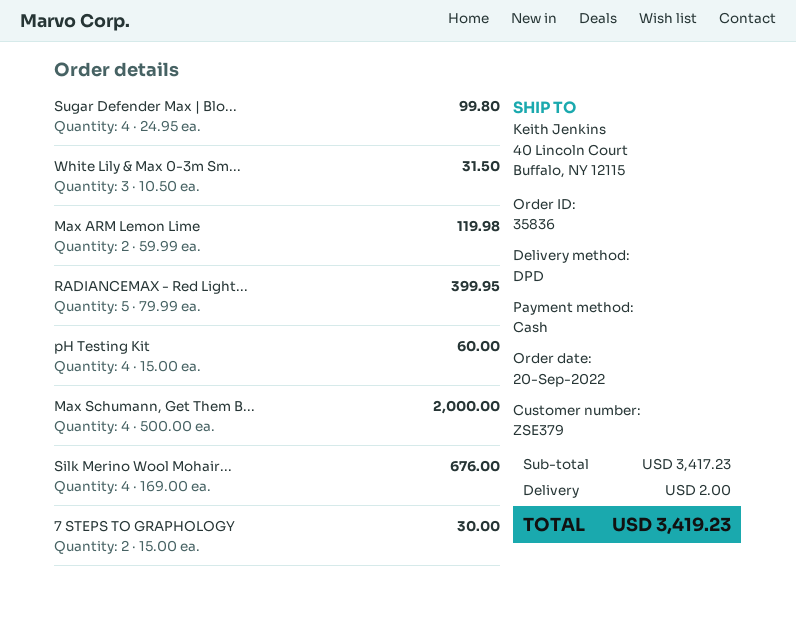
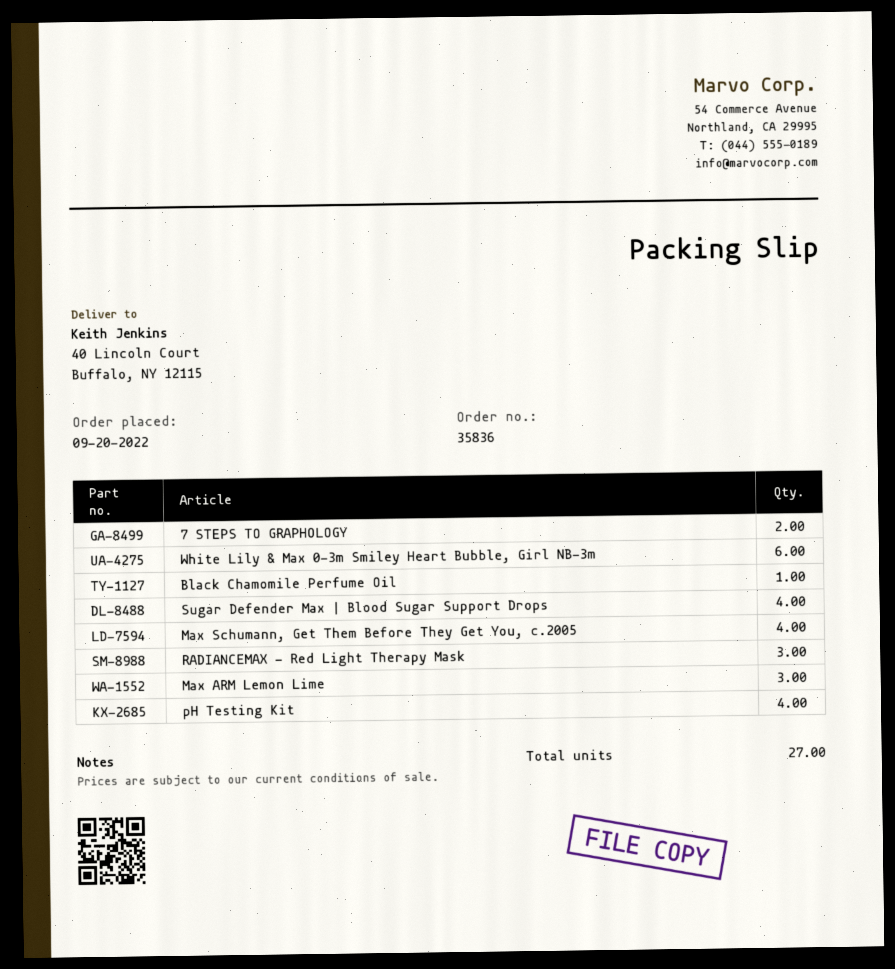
White Lily & Max 0-3m Sm...: 3 -> 6
Max ARM Lemon Lime: 2 -> 3
RADIANCEMAX - Red Light...: 5 -> 3
Silk Merino Wool Mohair...: 4 -> none
Black Chamomile Perfume Oil: none -> 1

